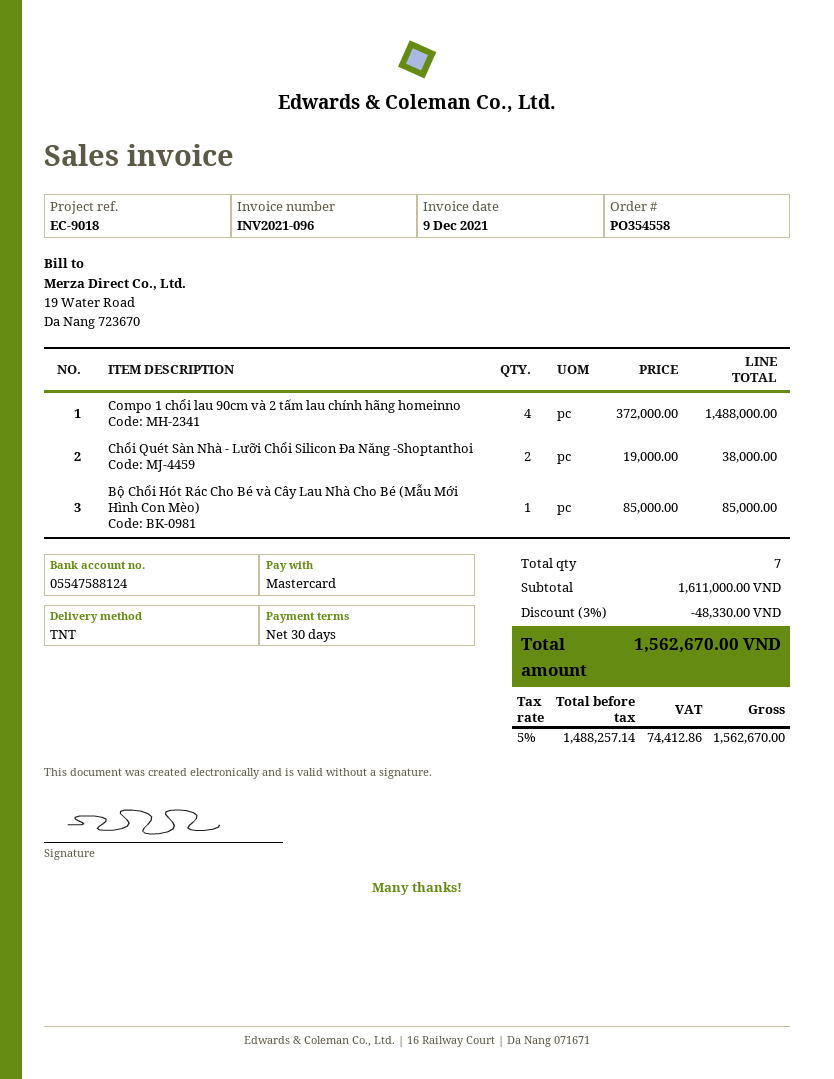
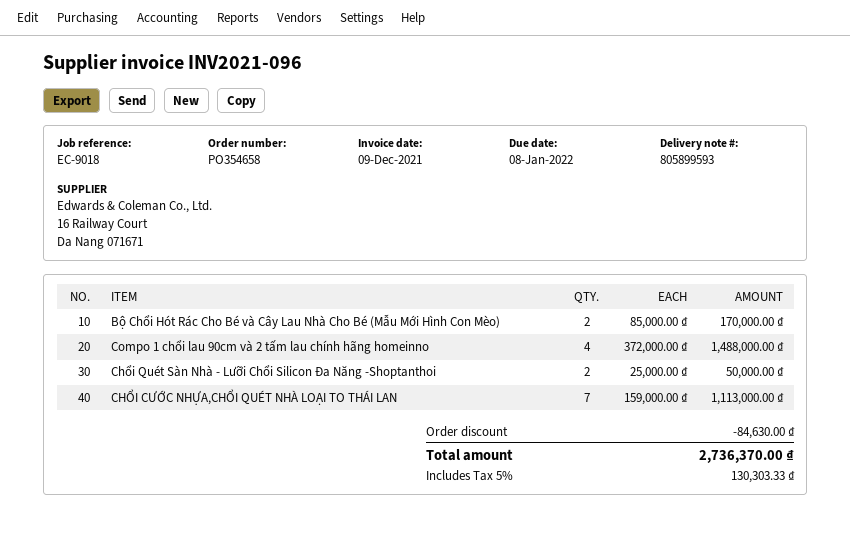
order number: PO354558 -> PO354658
Chổi Quét Sàn Nhà - Lưỡi Chổi Silicon Đa Năng -Shoptanthoi: 2 x 19000.00 = 38000.00 -> 2 x 25000.00 = 50000.00
Bộ Chổi Hót Rác Cho Bé và Cây Lau Nhà Cho Bé (Mẫu Mới Hình Con Mèo): 1 x 85000.00 = 85000.00 -> 2 x 85000.00 = 170000.00
CHỔI CƯỚC NHỰA,CHỔI QUÉT NHÀ LOẠI TO THÁI LAN: none -> 7 x 159000.00 = 1113000.00
discount: 48330.00 -> 84630.00
tax: 5% = 74412.86 -> 5% = 130303.33
total: 1562670.00 -> 2736370.00

